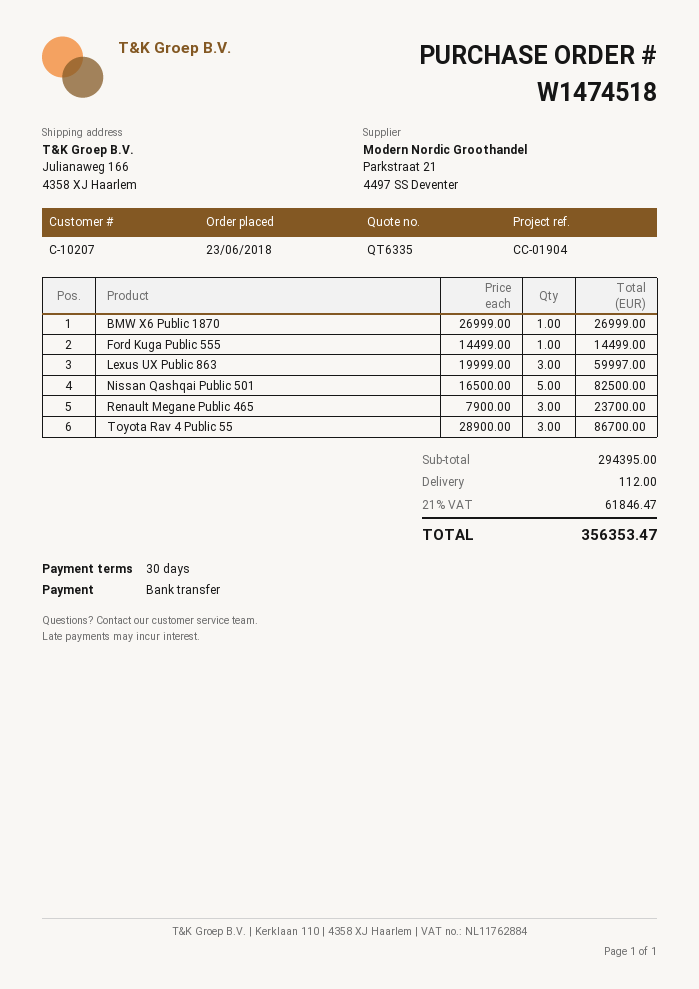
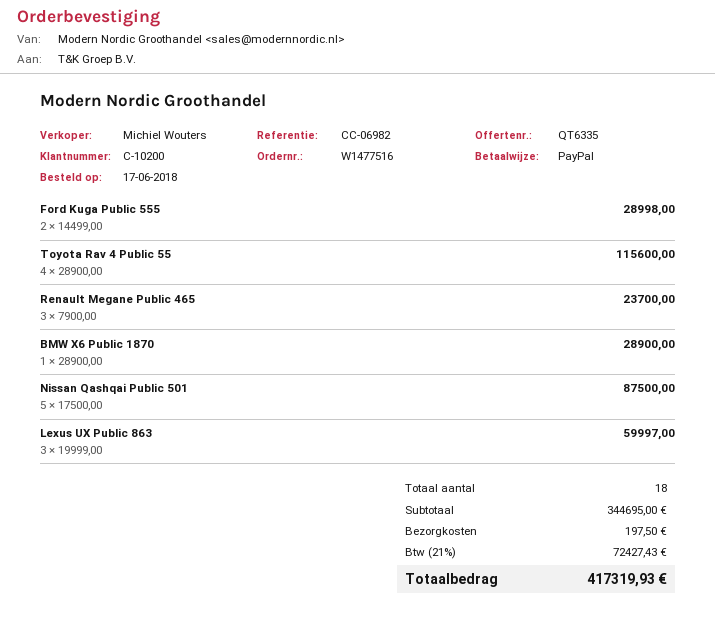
order number: W1474518 -> W1477516
order date: 2018-06-23 -> 2018-06-17
customer number: C-10207 -> C-10200
reference: CC-01904 -> CC-06982
payment method: bank transfer -> PayPal
BMW X6 Public 1870: 1 x 26999.00 = 26999.00 -> 1 x 28900.00 = 28900.00
Ford Kuga Public 555: 1 x 14499.00 = 14499.00 -> 2 x 14499.00 = 28998.00
Nissan Qashqai Public 501: 5 x 16500.00 = 82500.00 -> 5 x 17500.00 = 87500.00
Toyota Rav 4 Public 55: 3 x 28900.00 = 86700.00 -> 4 x 28900.00 = 115600.00
subtotal: 294395.00 -> 344695.00
shipping: 112.00 -> 197.50
tax: 21% = 61846.47 -> 21% = 72427.43
total: 356353.47 -> 417319.93

